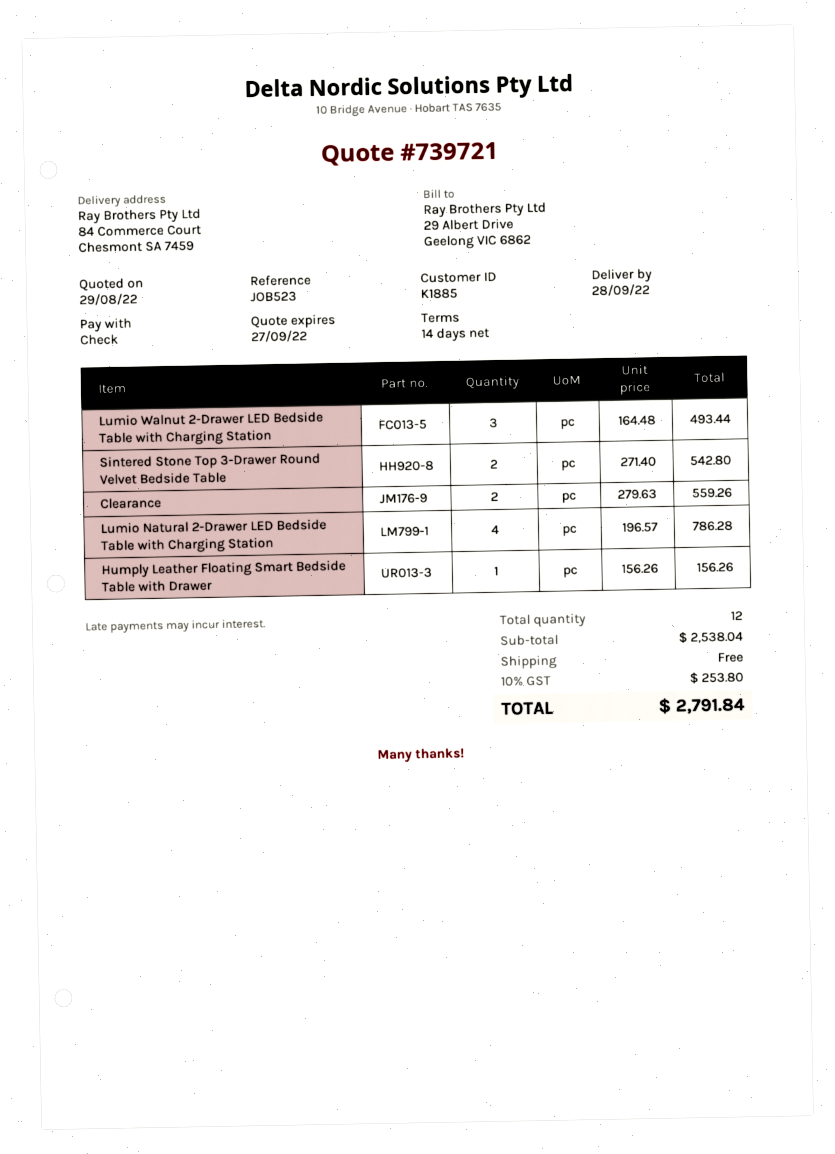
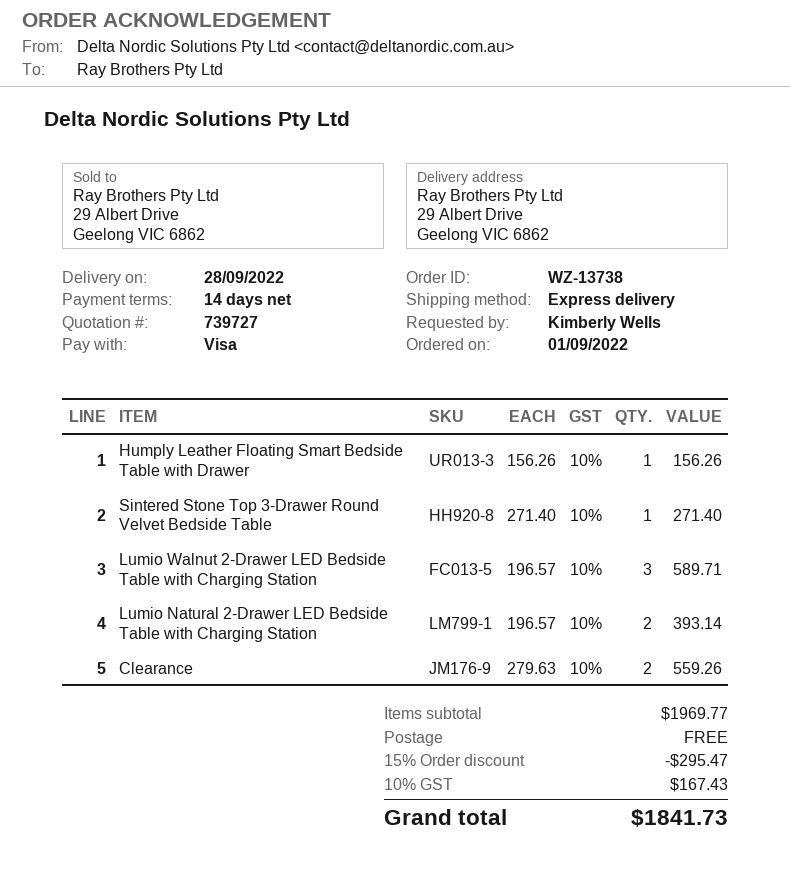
quote number: 739721 -> 739727
payment method: cheque -> Visa
ship to: 84 Commerce Court, Chesmont SA 7459 -> 29 Albert Drive, Geelong VIC 6862
Lumio Walnut 2-Drawer LED Bedside Table with Charging Station: 3 x 164.48 = 493.44 -> 3 x 196.57 = 589.71
Sintered Stone Top 3-Drawer Round Velvet Bedside Table: 2 x 271.40 = 542.80 -> 1 x 271.40 = 271.40
Lumio Natural 2-Drawer LED Bedside Table with Charging Station: 4 x 196.57 = 786.28 -> 2 x 196.57 = 393.14
subtotal: 2538.04 -> 1969.77
discount: none -> 15% = 295.47
tax: 10% = 253.80 -> 10% = 167.43
total: 2791.84 -> 1841.73

